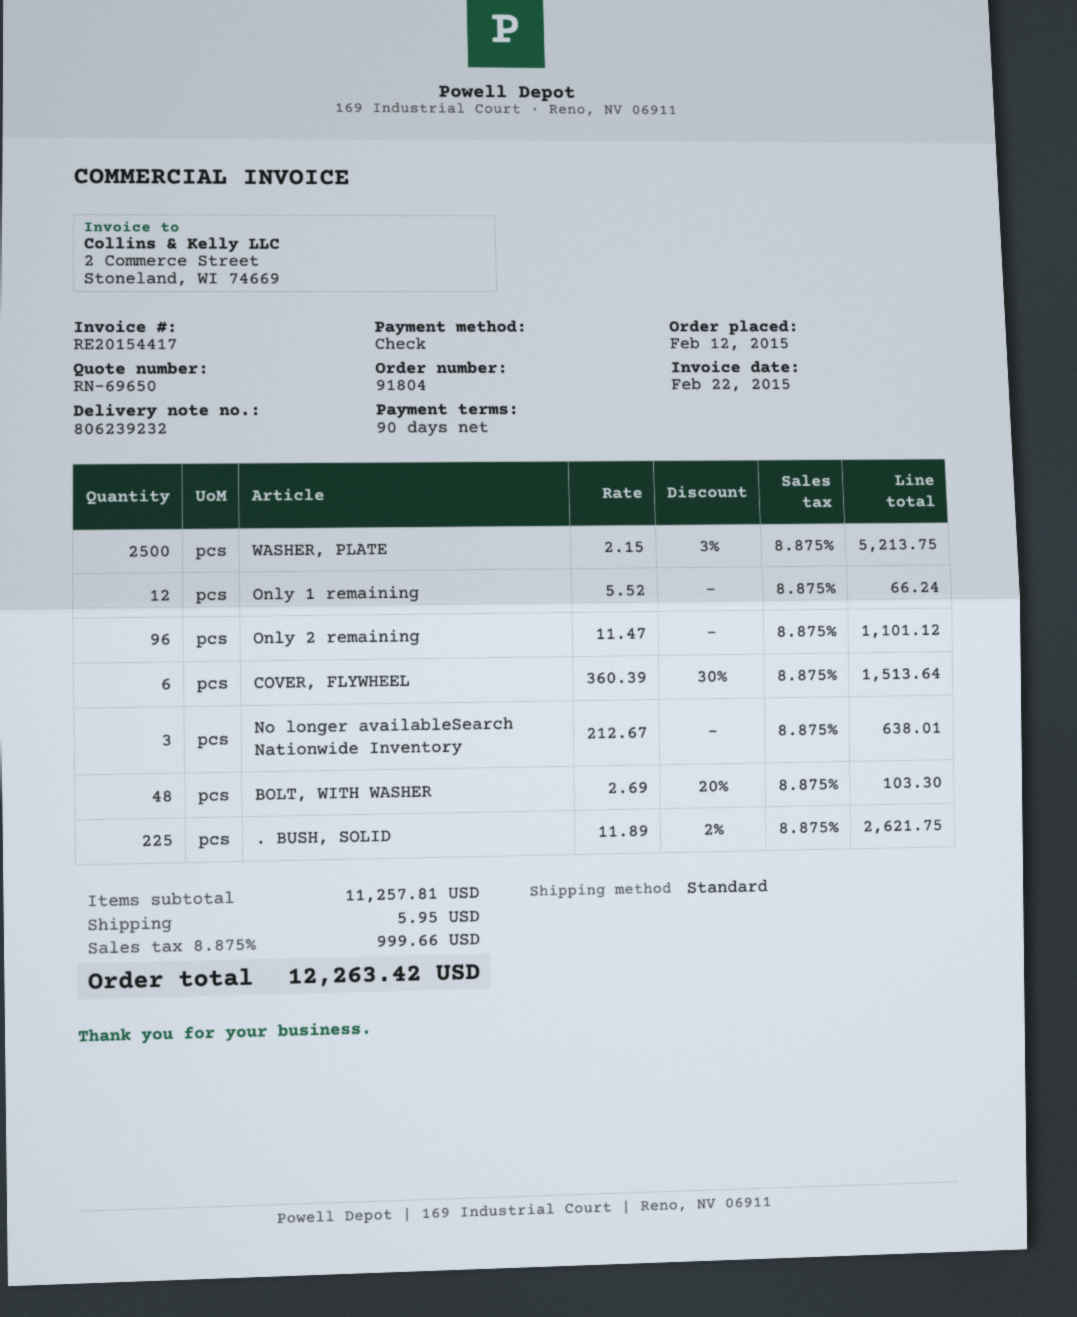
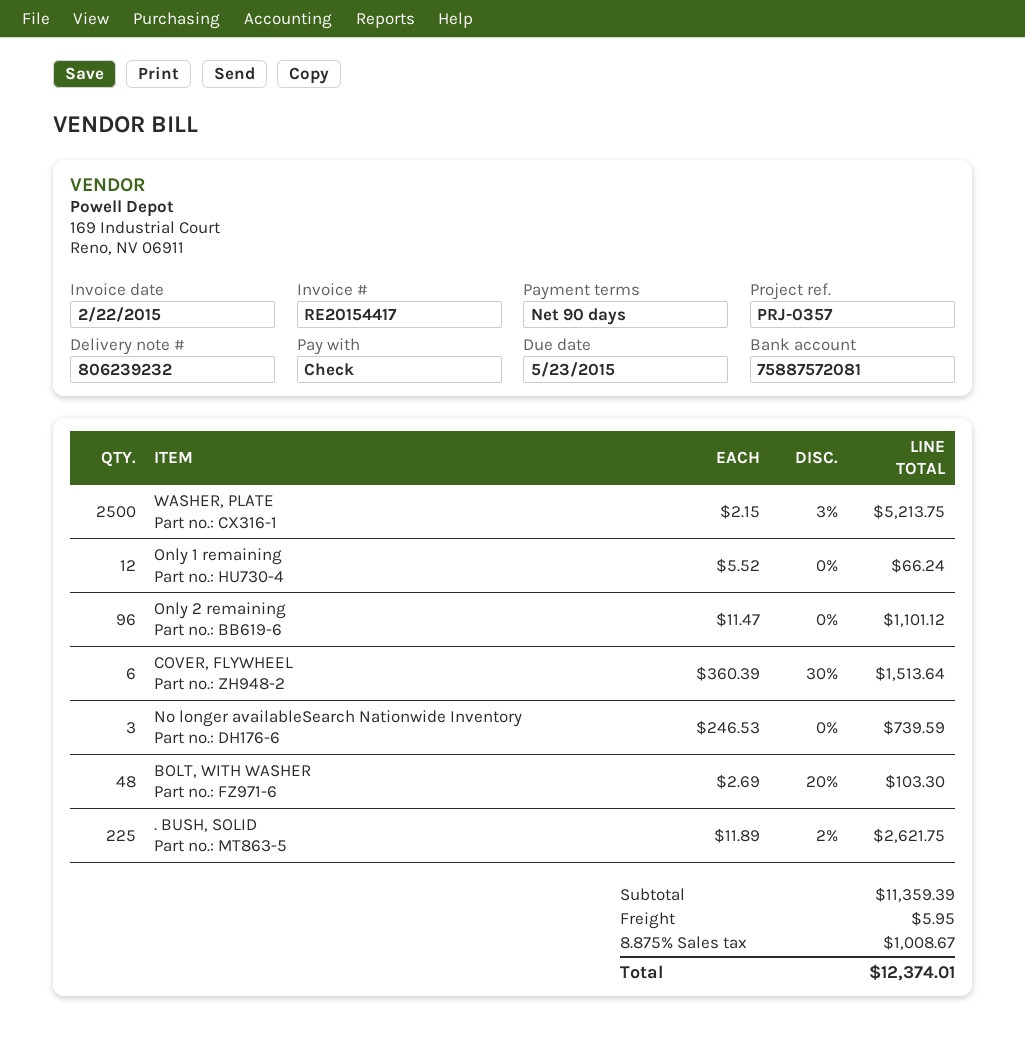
No longer availableSearch Nationwide Inventory: 3 x 212.67 = 638.01 -> 3 x 246.53 = 739.59
subtotal: 11257.81 -> 11359.39
tax: 8.875% = 999.66 -> 8.875% = 1008.67
total: 12263.42 -> 12374.01

